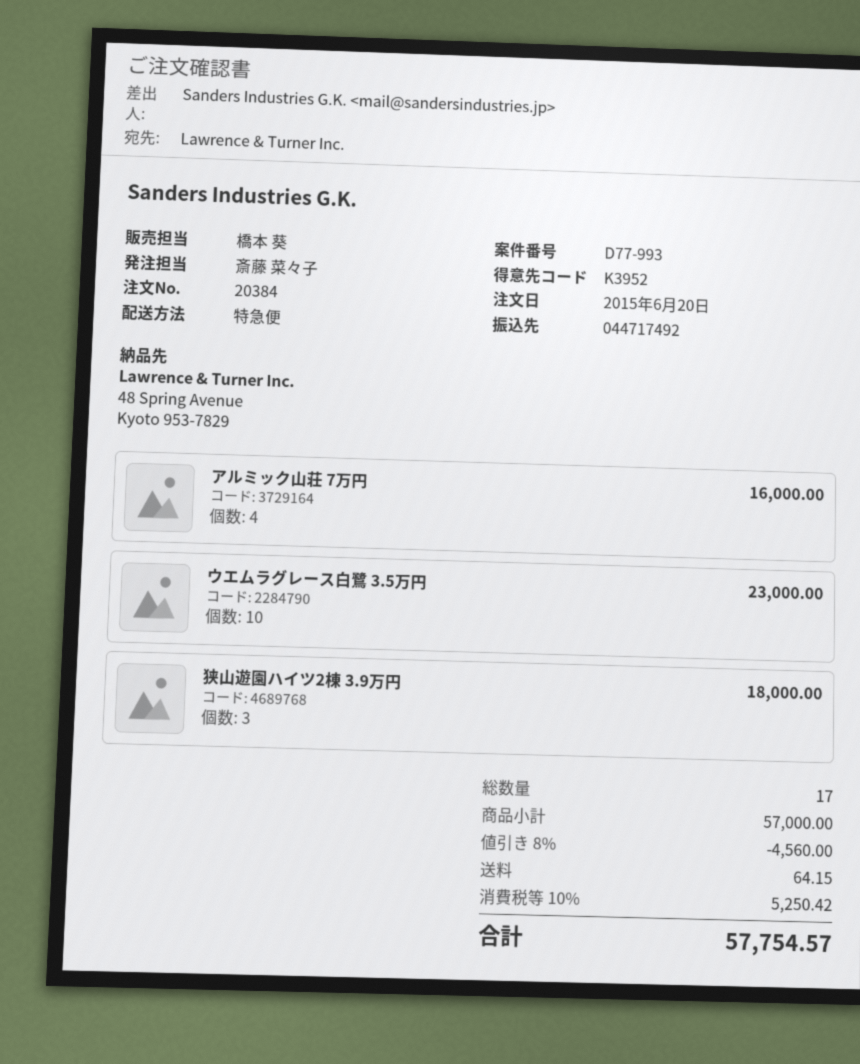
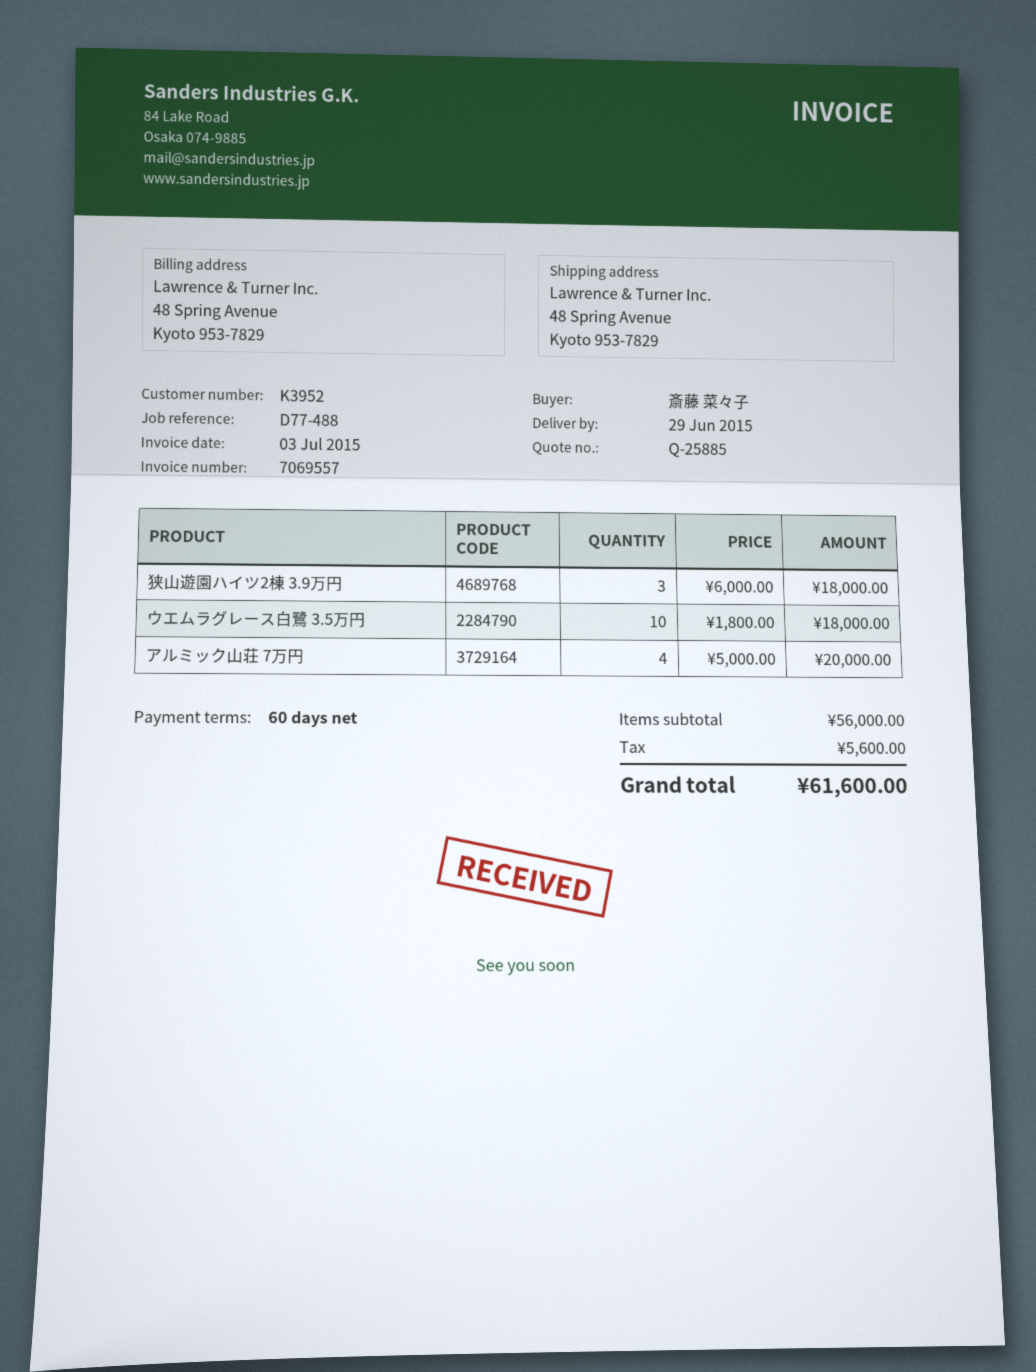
reference: D77-993 -> D77-488
アルミック山荘 7万円: 4 for 16000.00 -> 4 for 20000.00
ウエムラグレース白鷺 3.5万円: 10 for 23000.00 -> 10 for 18000.00
subtotal: 57000.00 -> 56000.00
discount: 8% = 4560.00 -> none
shipping: 64.15 -> none
tax: 5250.42 -> 5600.00
total: 57754.57 -> 61600.00

